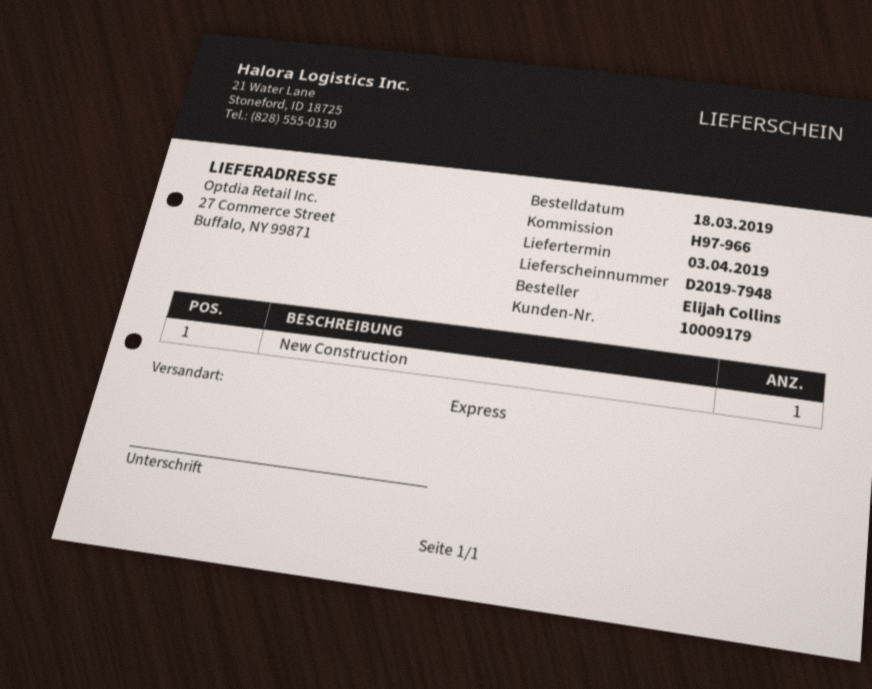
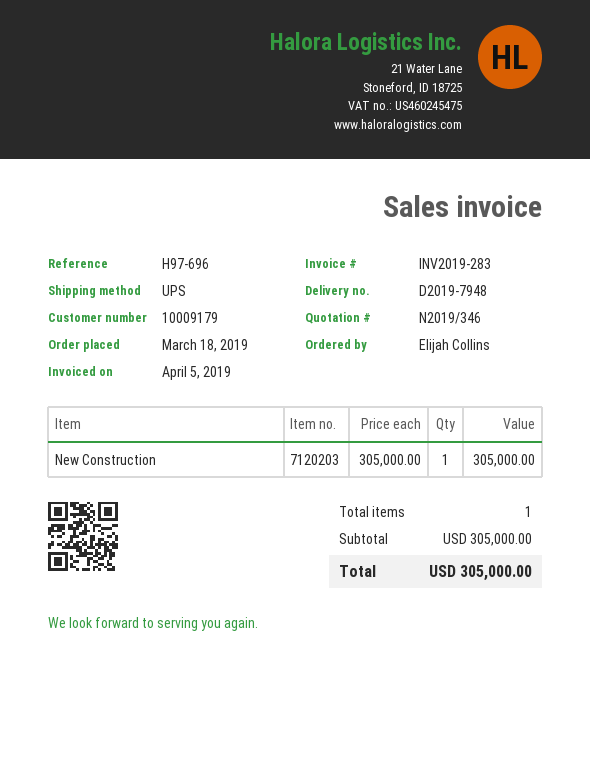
reference: H97-966 -> H97-696
shipping method: express -> UPS

